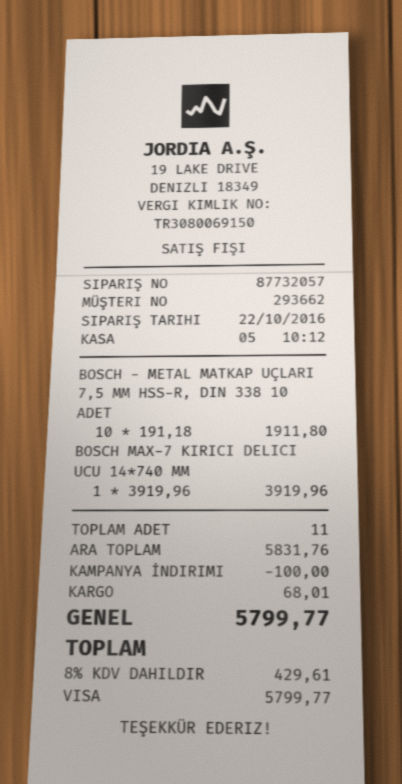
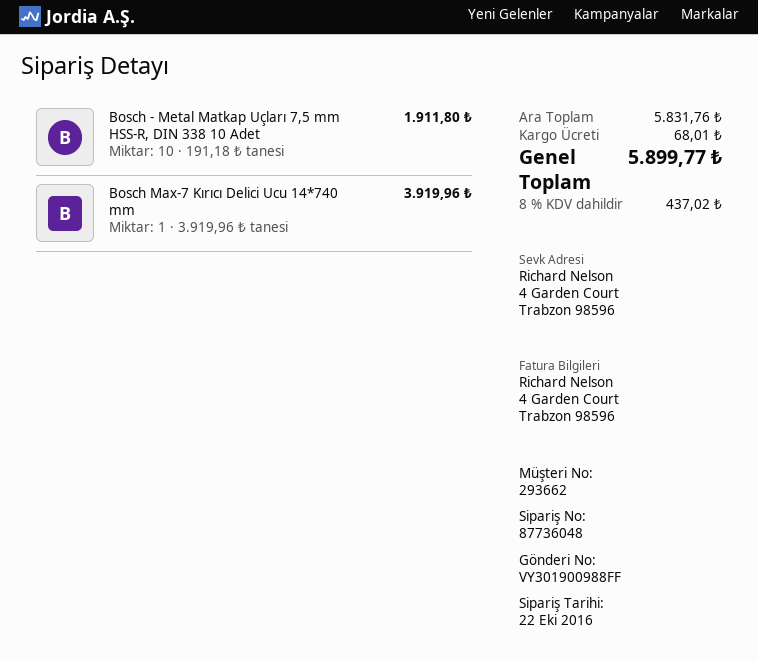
order number: 87732057 -> 87736048
discount: 100.00 -> none
tax: 8% = 429.61 -> 8% = 437.02
total: 5799.77 -> 5899.77

